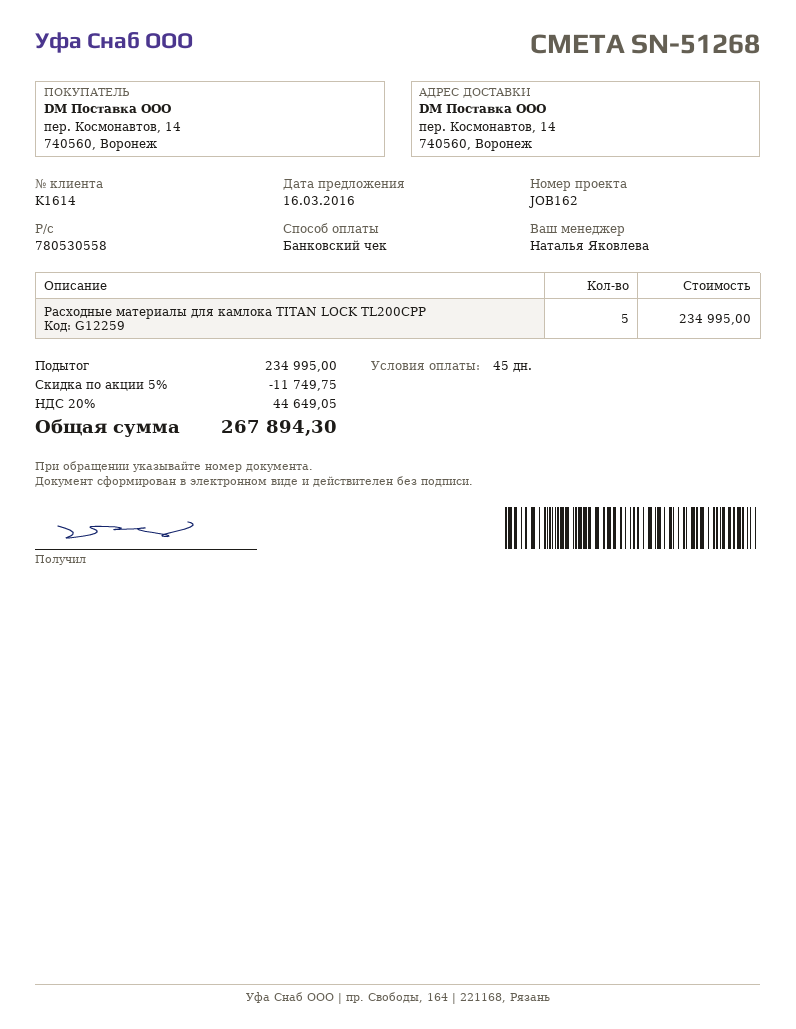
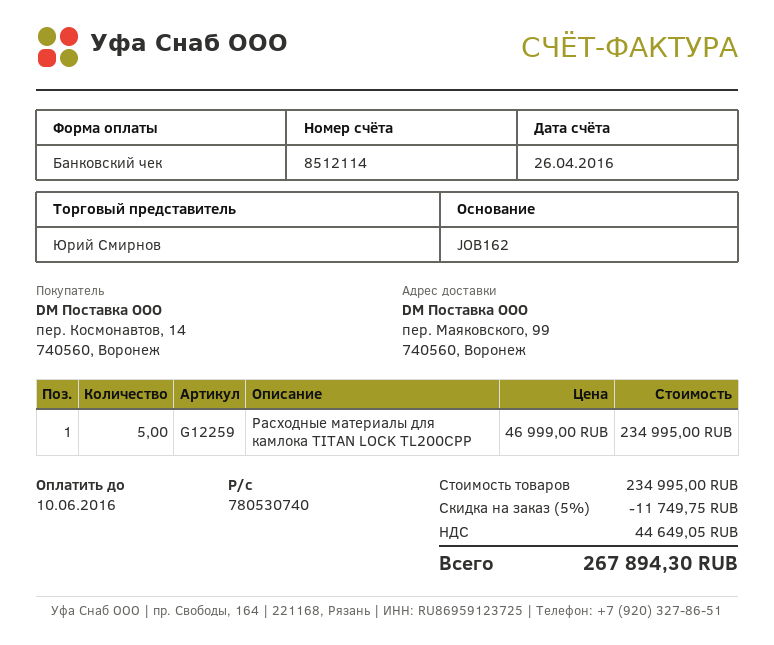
sales rep: Наталья Яковлева -> Юрий Смирнов
bank account: 780530558 -> 780530740
ship to: пер. Космонавтов, 14, 740560, Воронеж -> пер. Маяковского, 99, 740560, Воронеж

